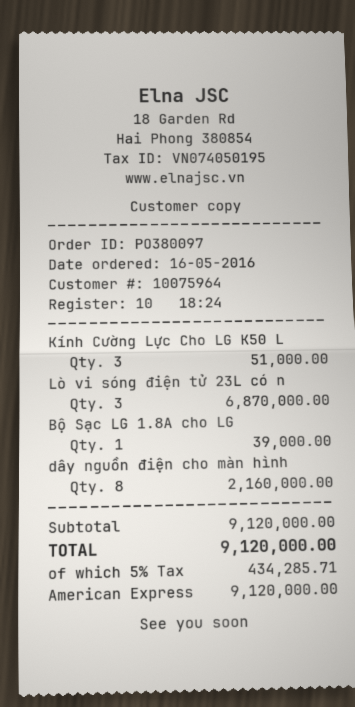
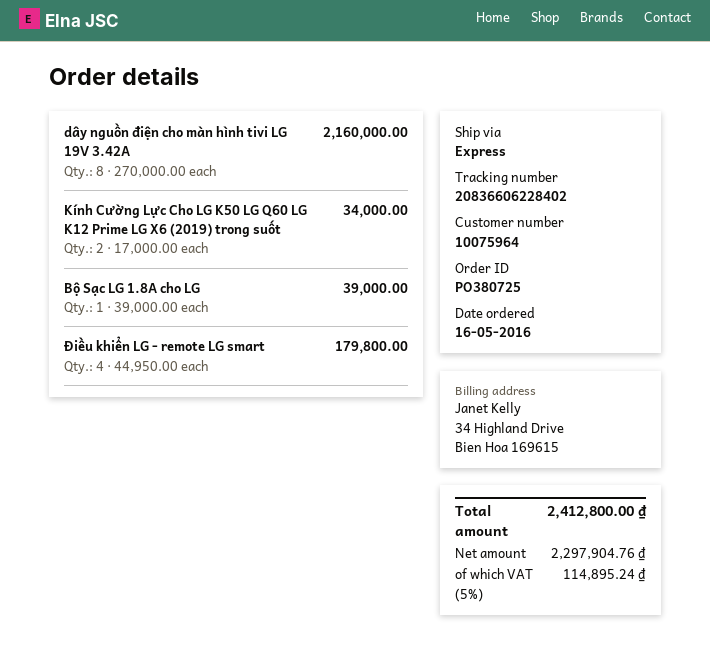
order number: PO380097 -> PO380725
Kính Cường Lực Cho LG K50 L: 3 for 51000.00 -> 2 for 34000.00
Lò vi sóng điện tử 23L có n: 3 for 6870000.00 -> none
Điều khiển LG - remote LG smart: none -> 4 for 179800.00
tax: 5% = 434285.71 -> 5% = 114895.24
total: 9120000.00 -> 2412800.00

